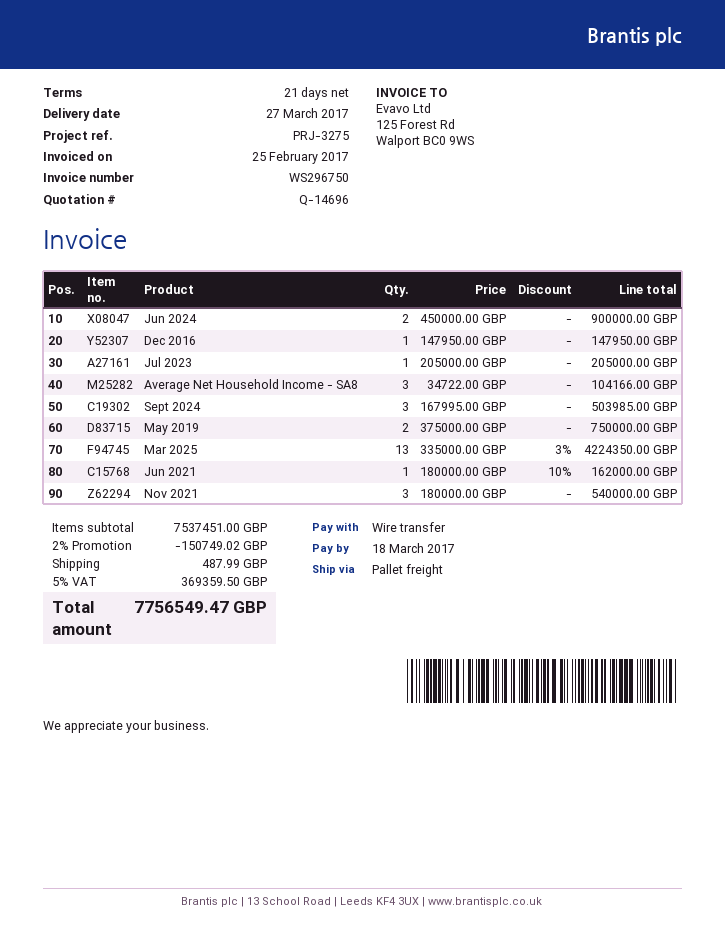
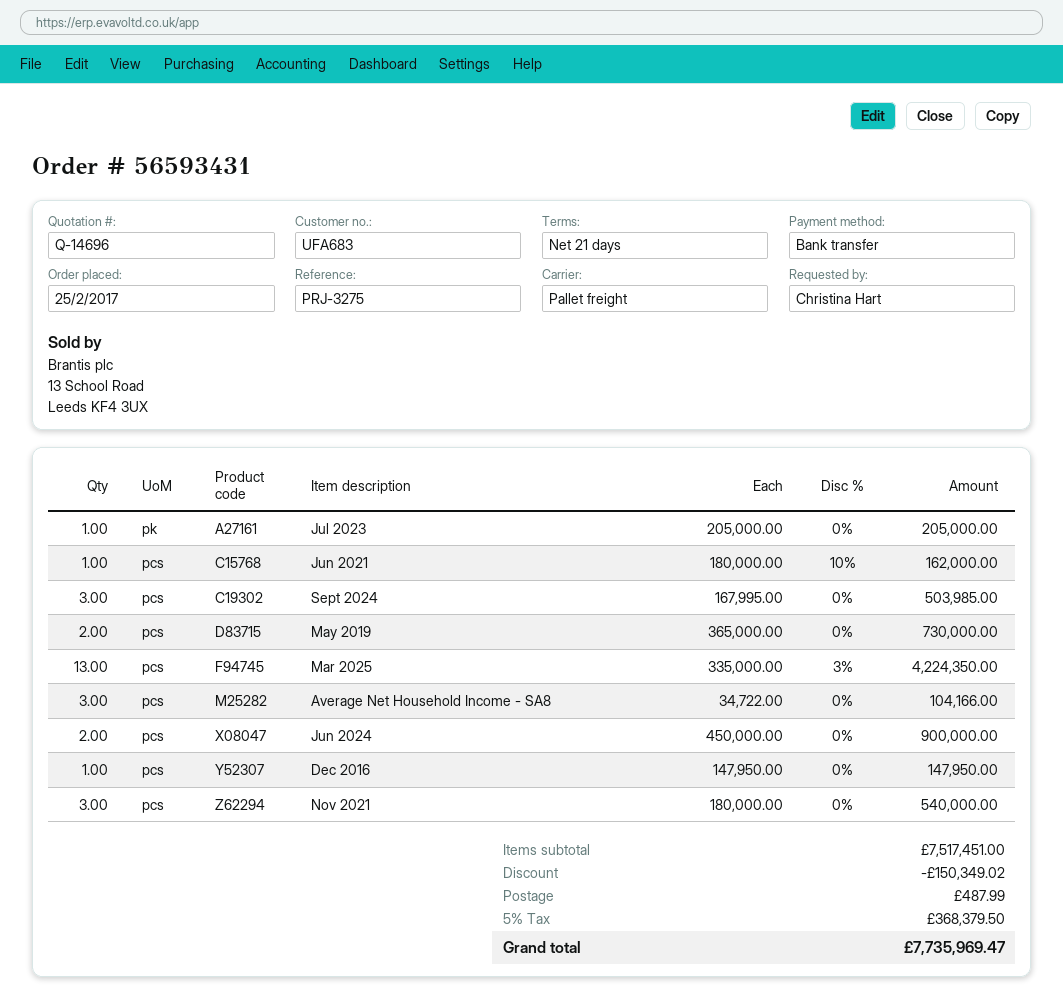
May 2019: 2 x 375000.00 = 750000.00 -> 2 x 365000.00 = 730000.00
subtotal: 7537451.00 -> 7517451.00
discount: 150749.02 -> 150349.02
tax: 5% = 369359.50 -> 5% = 368379.50
total: 7756549.47 -> 7735969.47

